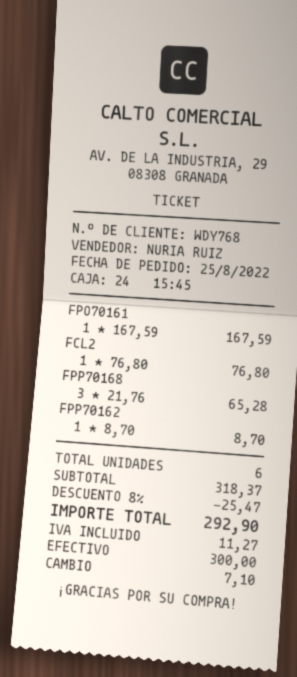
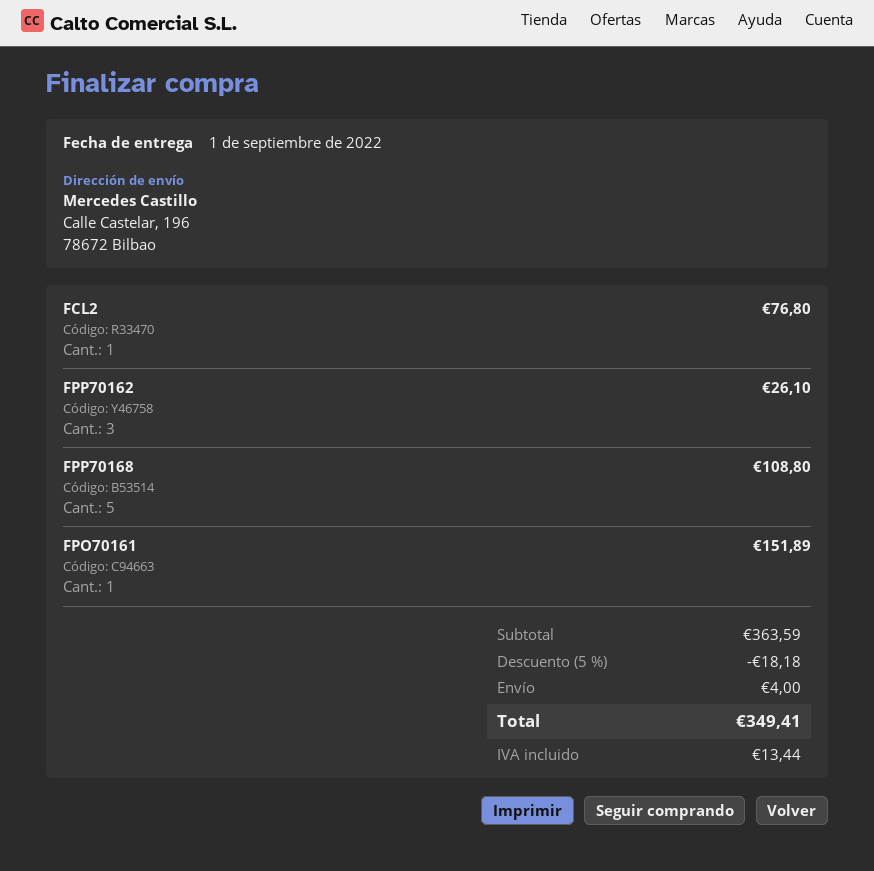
FPO70161: 1 for 167.59 -> 1 for 151.89
FPP70168: 3 for 65.28 -> 5 for 108.80
FPP70162: 1 for 8.70 -> 3 for 26.10
subtotal: 318.37 -> 363.59
discount: 8% = 25.47 -> 5% = 18.18
shipping: none -> 4.00
tax: 11.27 -> 13.44
total: 292.90 -> 349.41

